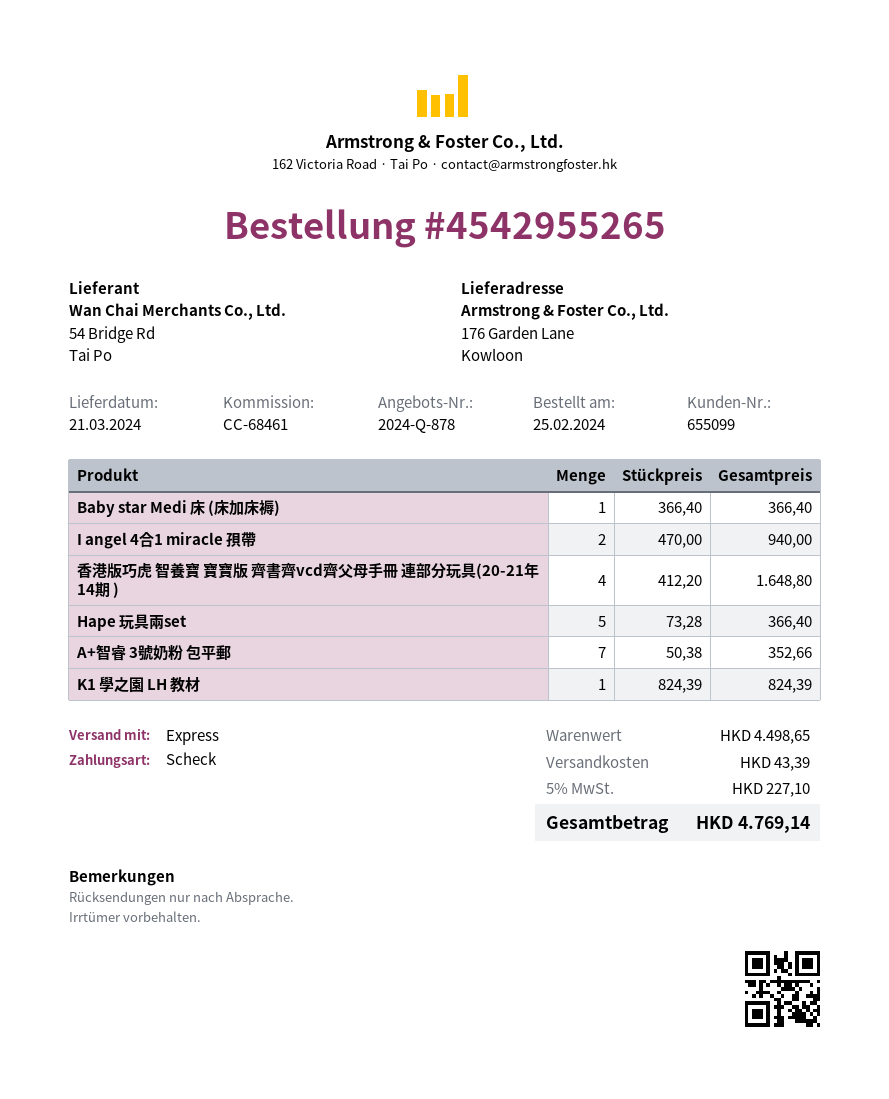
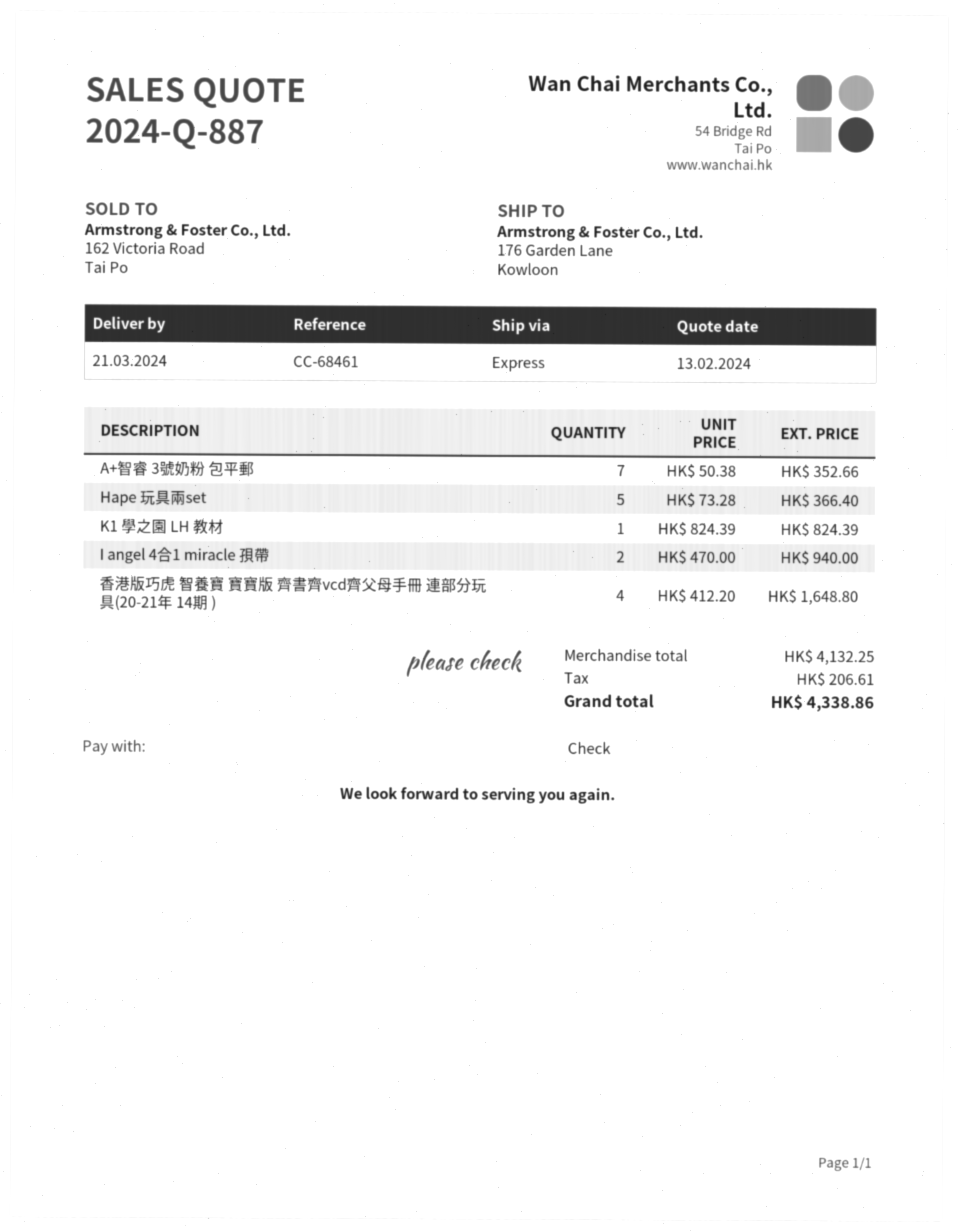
quote number: 2024-Q-878 -> 2024-Q-887
Baby star Medi 床 (床加床褥): 1 x 366.40 = 366.40 -> none
subtotal: 4498.65 -> 4132.25
shipping: 43.39 -> none
tax: 227.10 -> 206.61
total: 4769.14 -> 4338.86

